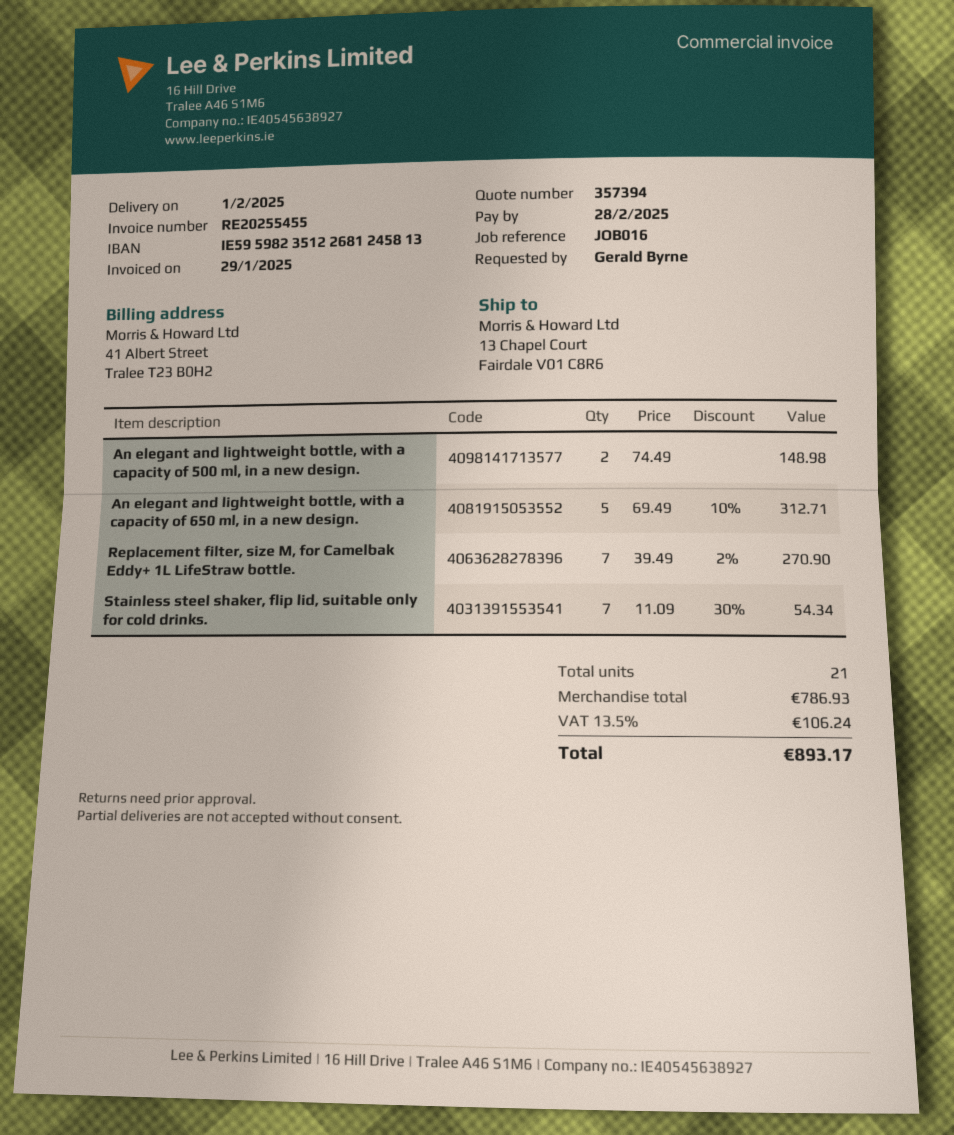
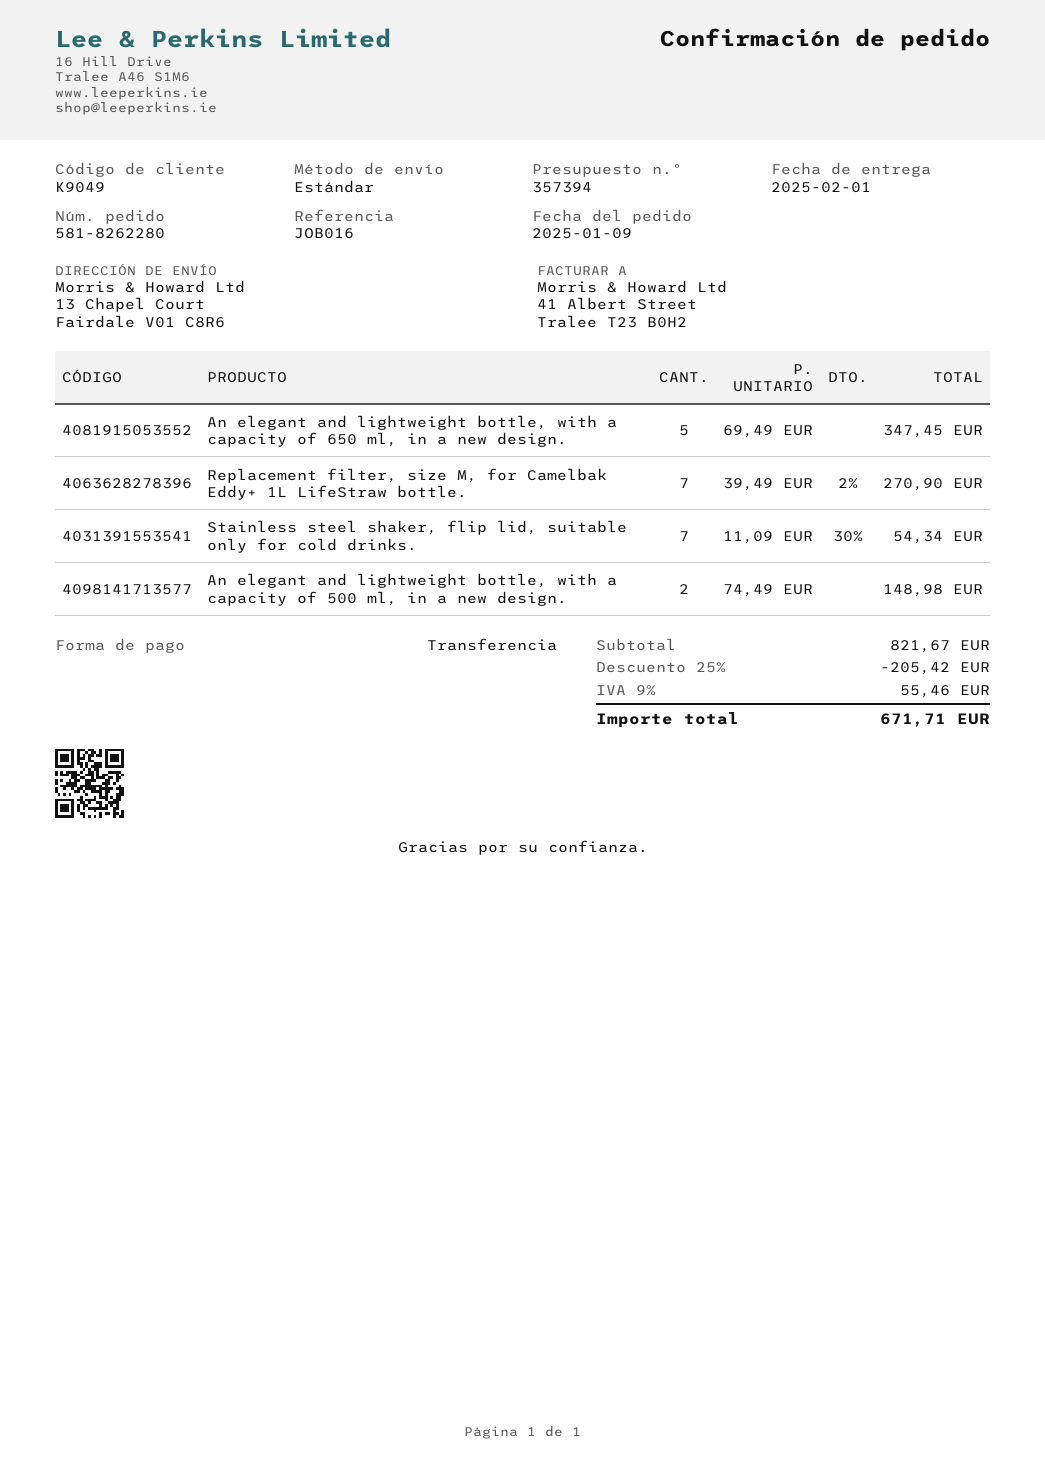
An elegant and lightweight bottle, with a capacity of 650 ml, in a new design.: 5 x 69.49 - 10% = 312.71 -> 5 x 69.49 = 347.45
subtotal: 786.93 -> 821.67
discount: none -> 25% = 205.42
tax: 13.5% = 106.24 -> 9% = 55.46
total: 893.17 -> 671.71

